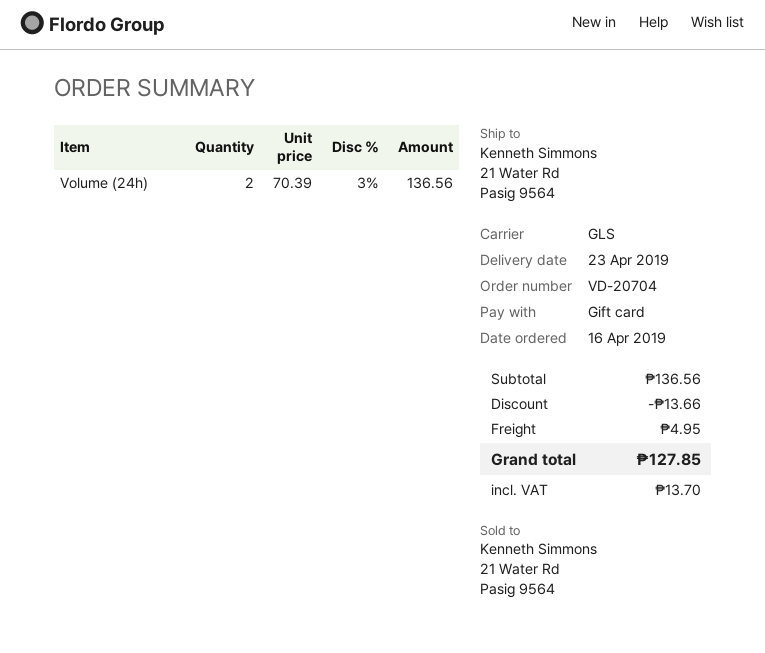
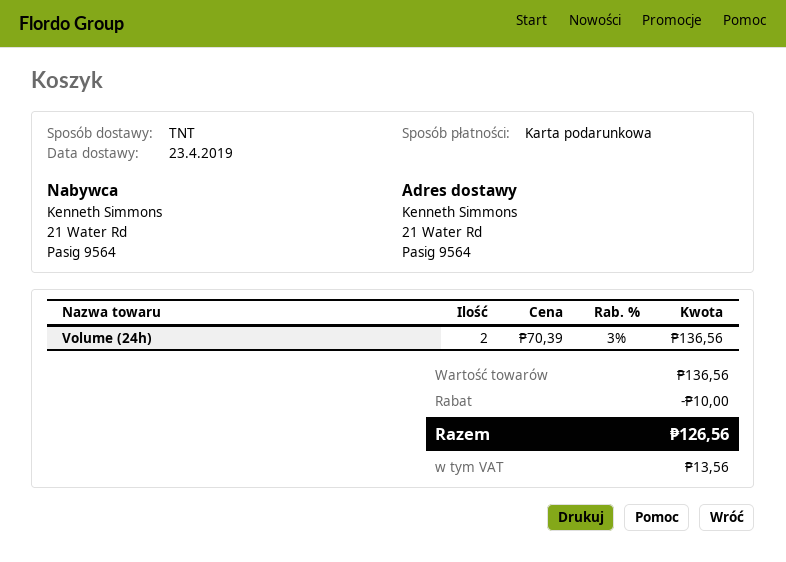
shipping method: GLS -> TNT
discount: 13.66 -> 10.00
shipping: 4.95 -> none
tax: 13.70 -> 13.56
total: 127.85 -> 126.56

